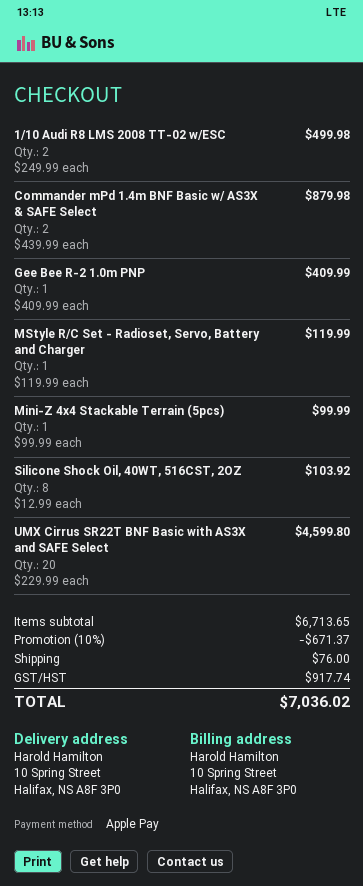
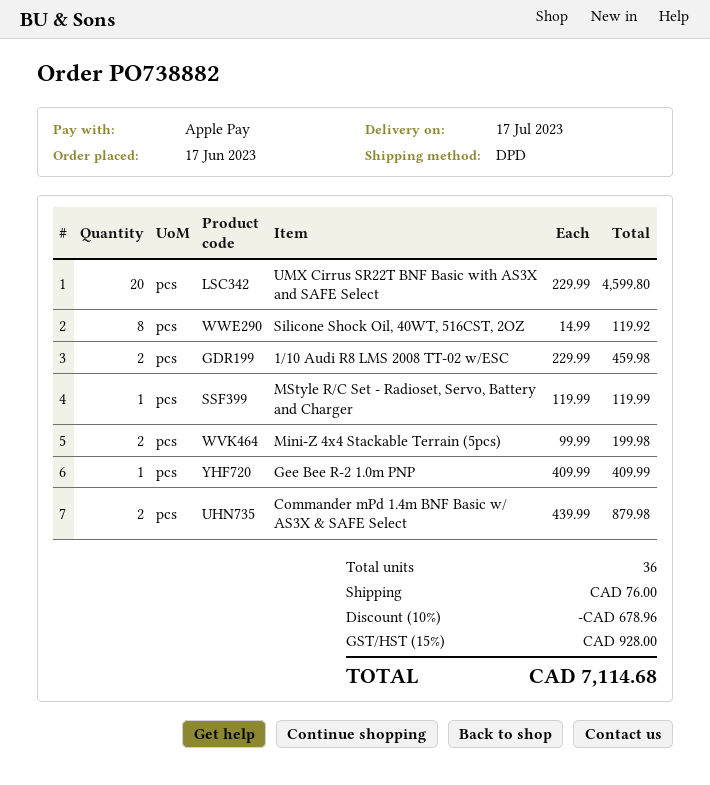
1/10 Audi R8 LMS 2008 TT-02 w/ESC: 2 x 249.99 = 499.98 -> 2 x 229.99 = 459.98
Mini-Z 4x4 Stackable Terrain (5pcs): 1 x 99.99 = 99.99 -> 2 x 99.99 = 199.98
Silicone Shock Oil, 40WT, 516CST, 2OZ: 8 x 12.99 = 103.92 -> 8 x 14.99 = 119.92
discount: 10% = 671.37 -> 10% = 678.96
tax: 917.74 -> 928.00
total: 7036.02 -> 7114.68

